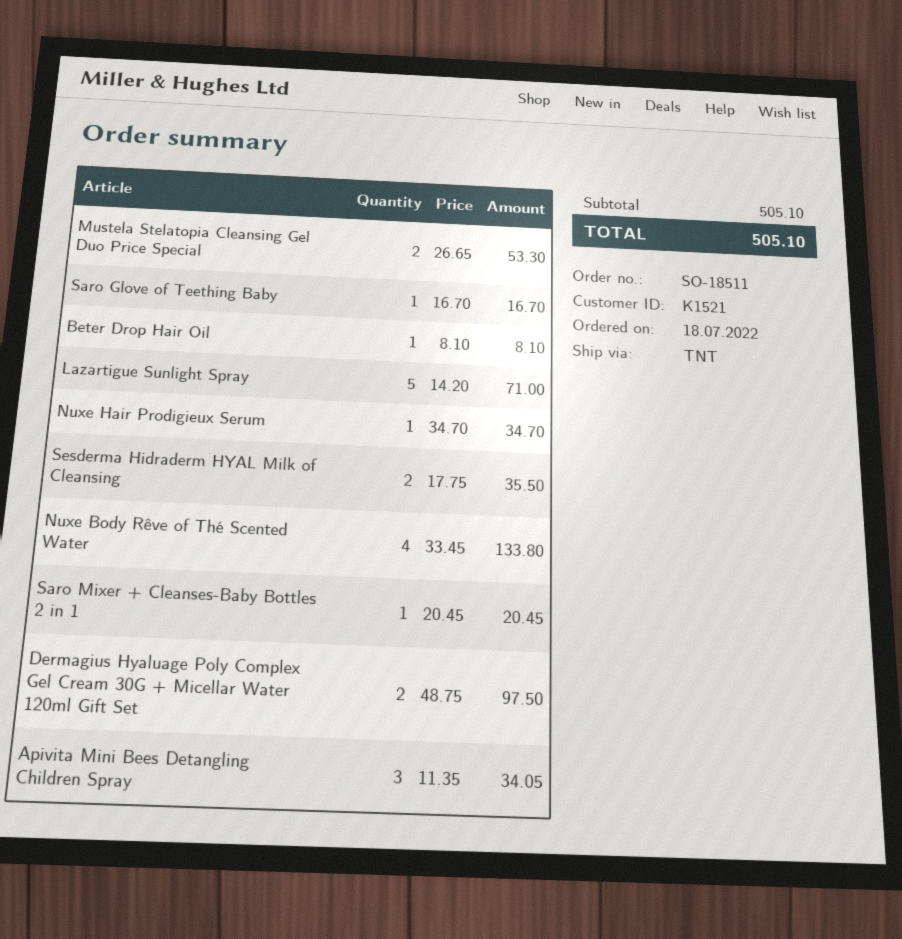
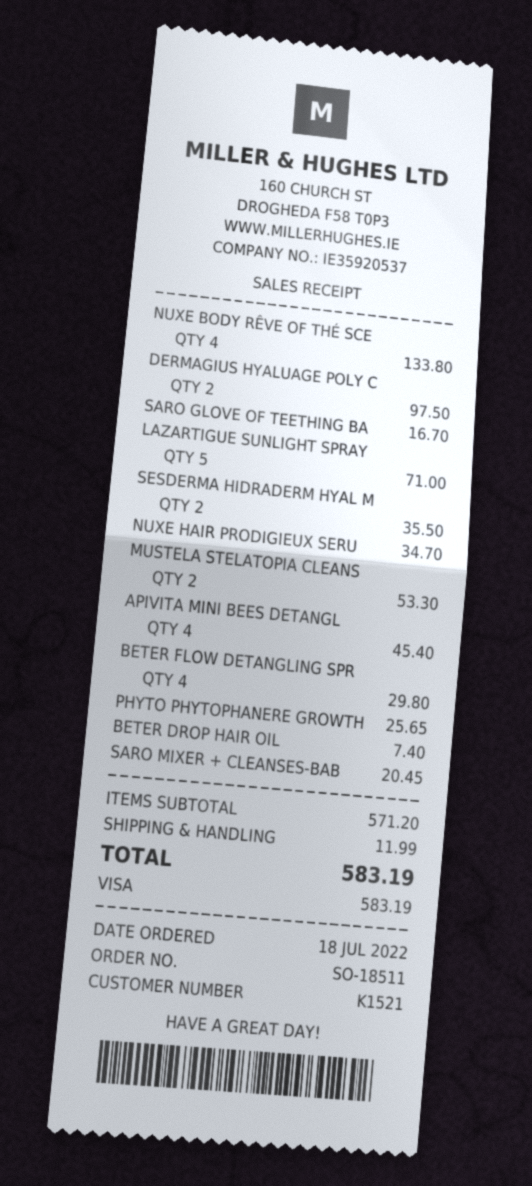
Beter Drop Hair Oil: 1 for 8.10 -> 1 for 7.40
Apivita Mini Bees Detangling Children Spray: 3 for 34.05 -> 4 for 45.40
BETER FLOW DETANGLING SPR: none -> 4 for 29.80
PHYTO PHYTOPHANERE GROWTH: none -> 1 for 25.65
subtotal: 505.10 -> 571.20
shipping: none -> 11.99
total: 505.10 -> 583.19

